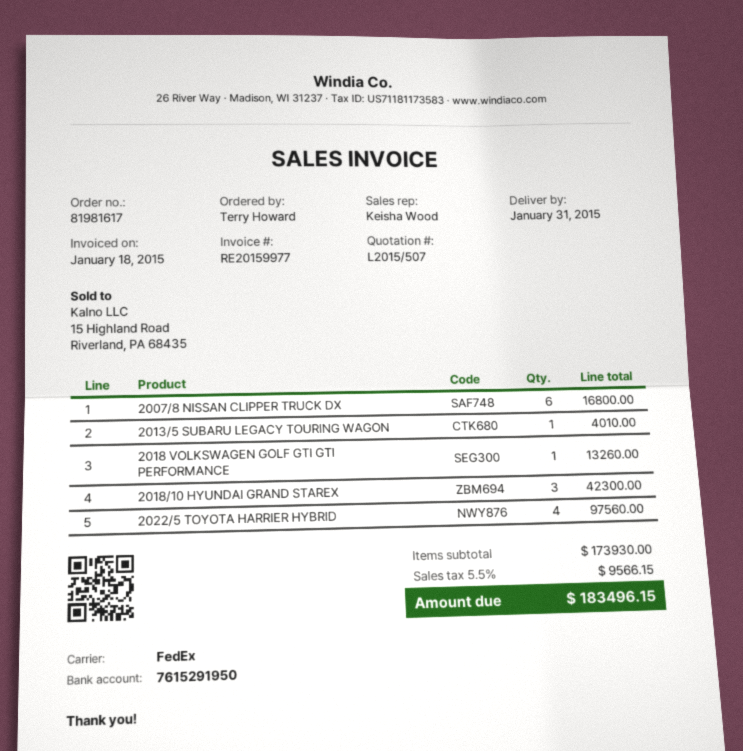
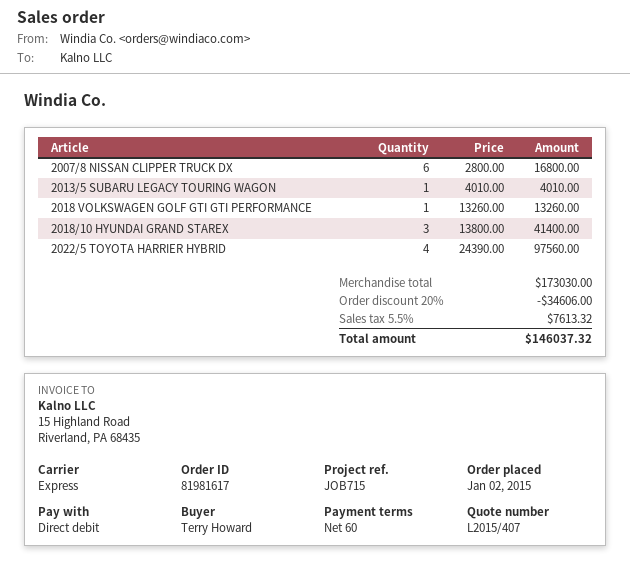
quote number: L2015/507 -> L2015/407
shipping method: FedEx -> express
2018/10 HYUNDAI GRAND STAREX: 3 for 42300.00 -> 3 for 41400.00
subtotal: 173930.00 -> 173030.00
discount: none -> 20% = 34606.00
tax: 5.5% = 9566.15 -> 5.5% = 7613.32
total: 183496.15 -> 146037.32

